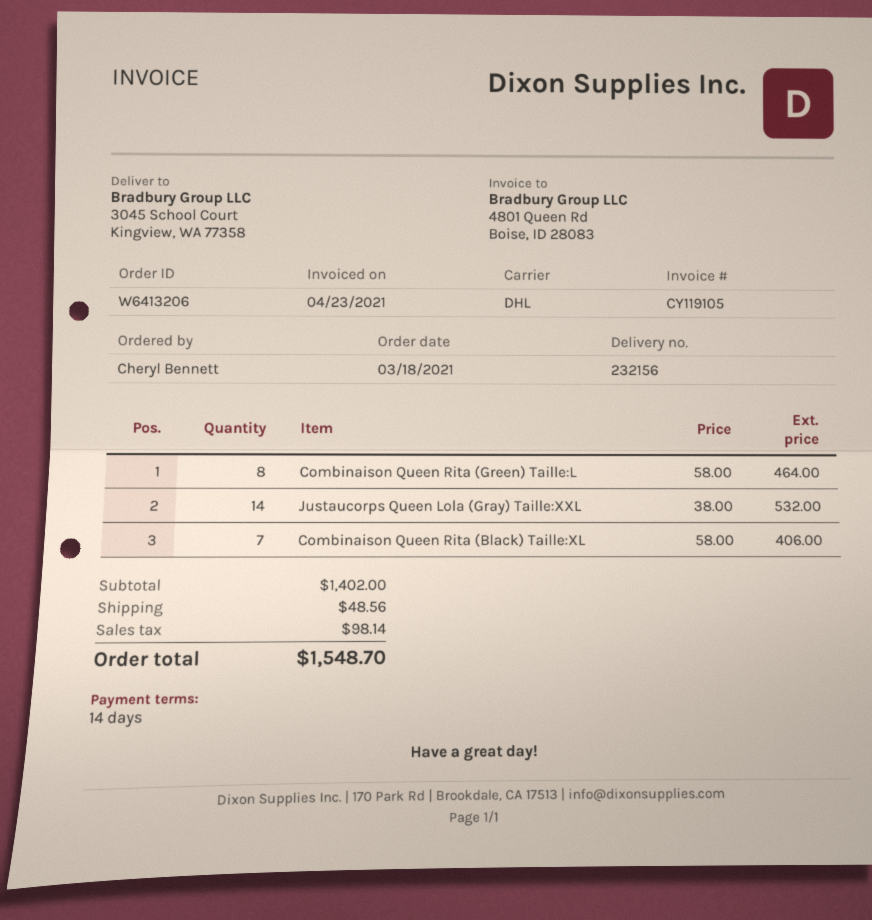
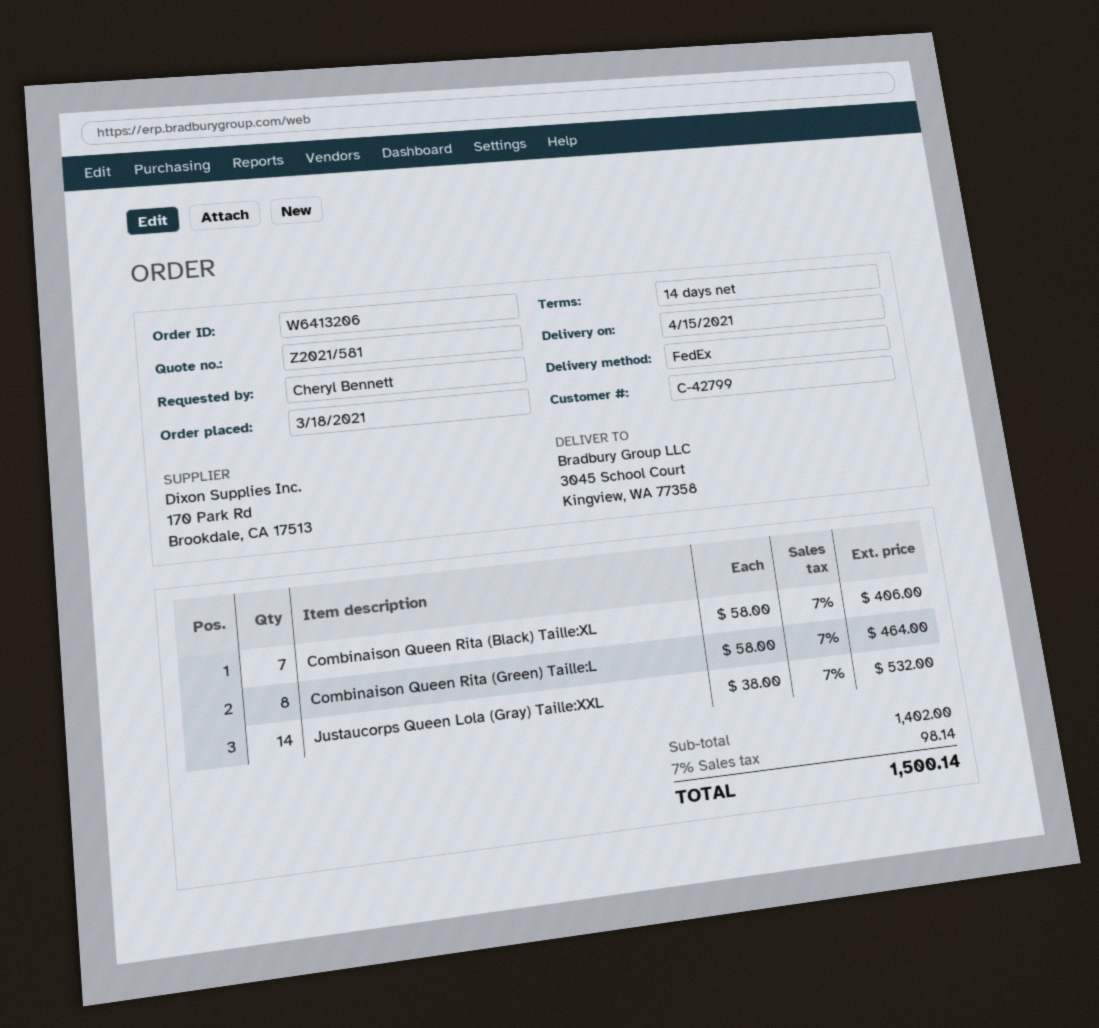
shipping method: DHL -> FedEx
shipping: 48.56 -> none
total: 1548.70 -> 1500.14

